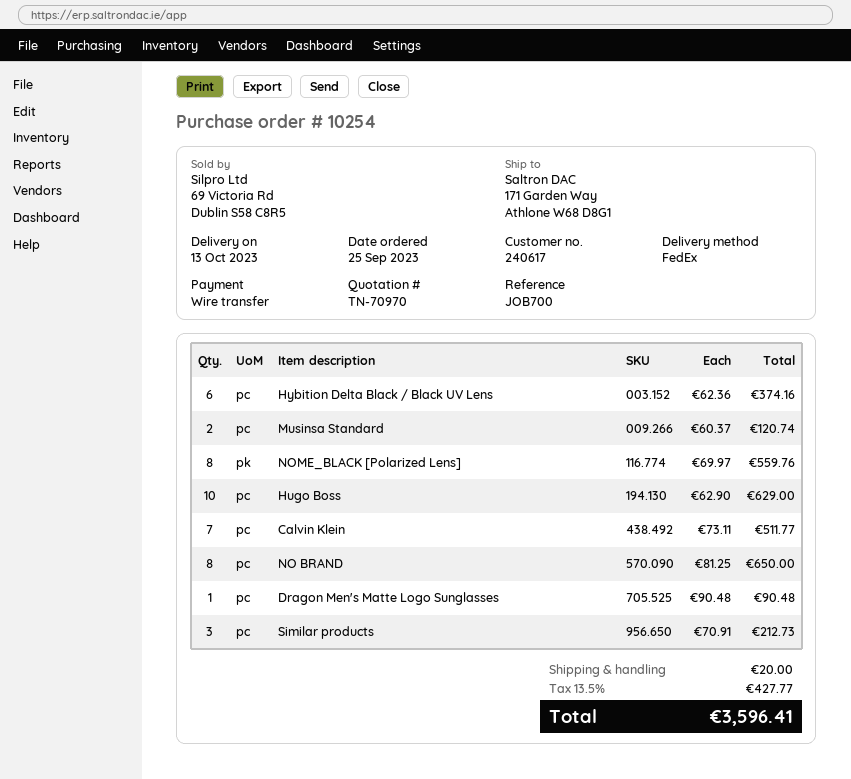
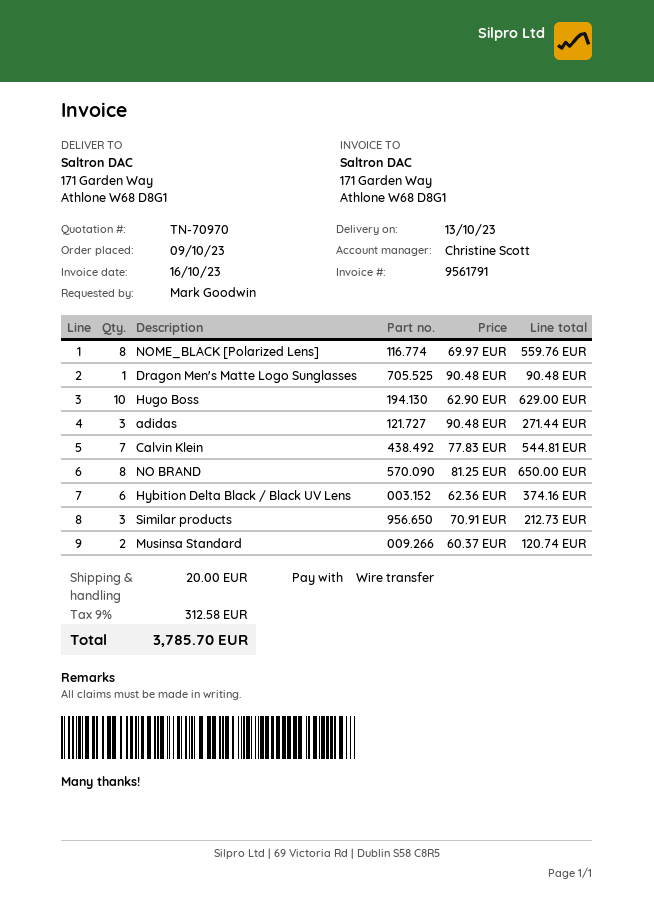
order date: 2023-09-25 -> 2023-10-09
Calvin Klein: 7 x 73.11 = 511.77 -> 7 x 77.83 = 544.81
adidas: none -> 3 x 90.48 = 271.44
tax: 13.5% = 427.77 -> 9% = 312.58
total: 3596.41 -> 3785.70

